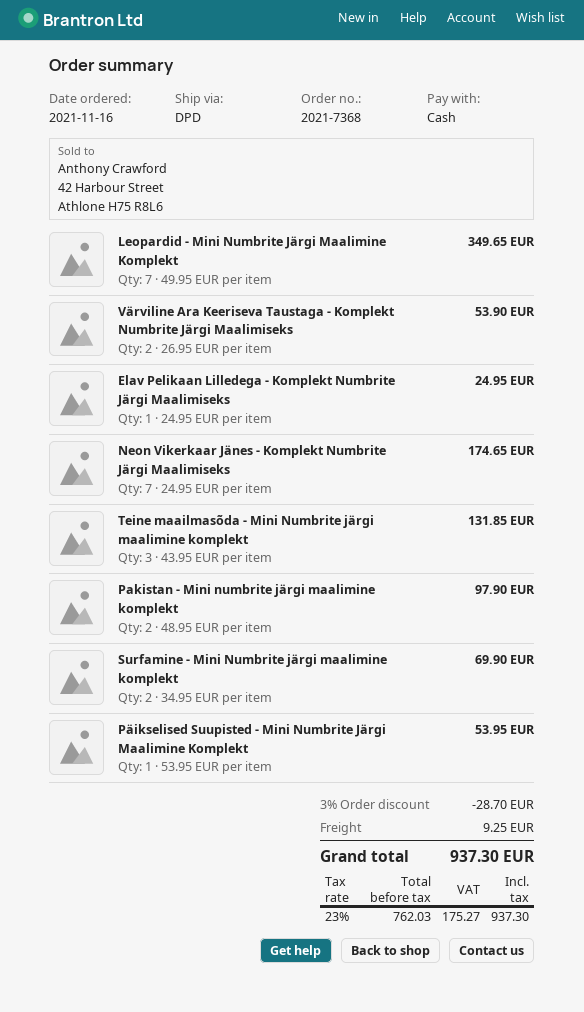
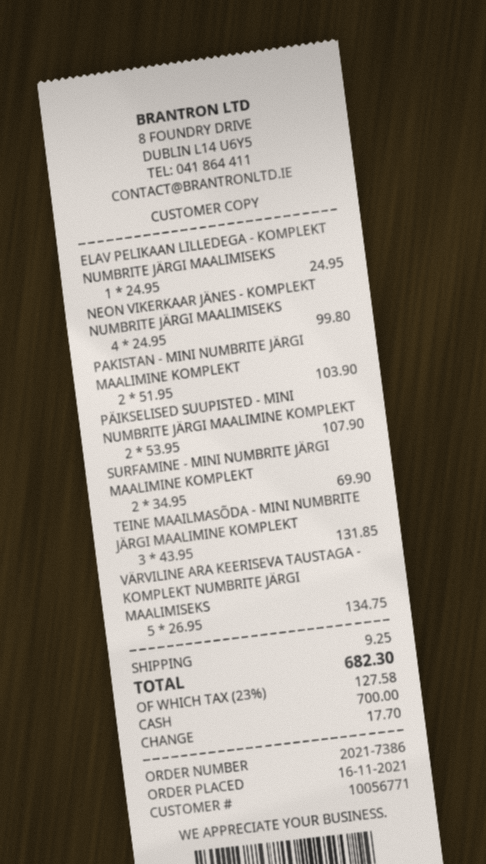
order number: 2021-7368 -> 2021-7386
Leopardid - Mini Numbrite Järgi Maalimine Komplekt: 7 x 49.95 = 349.65 -> none
Värviline Ara Keeriseva Taustaga - Komplekt Numbrite Järgi Maalimiseks: 2 x 26.95 = 53.90 -> 5 x 26.95 = 134.75
Neon Vikerkaar Jänes - Komplekt Numbrite Järgi Maalimiseks: 7 x 24.95 = 174.65 -> 4 x 24.95 = 99.80
Pakistan - Mini numbrite järgi maalimine komplekt: 2 x 48.95 = 97.90 -> 2 x 51.95 = 103.90
Päikselised Suupisted - Mini Numbrite Järgi Maalimine Komplekt: 1 x 53.95 = 53.95 -> 2 x 53.95 = 107.90
discount: 3% = 28.70 -> none
tax: 23% = 175.27 -> 23% = 127.58
total: 937.30 -> 682.30

